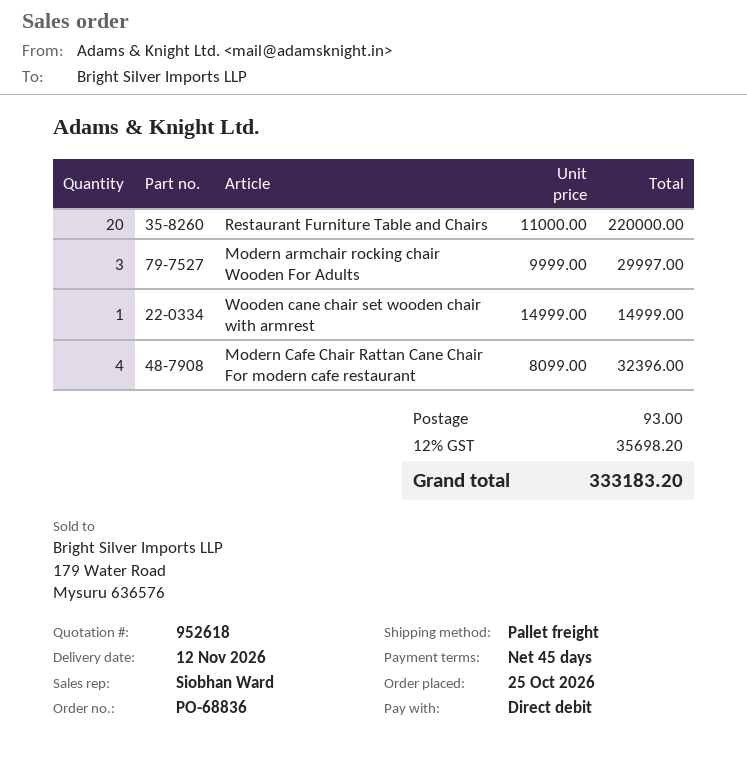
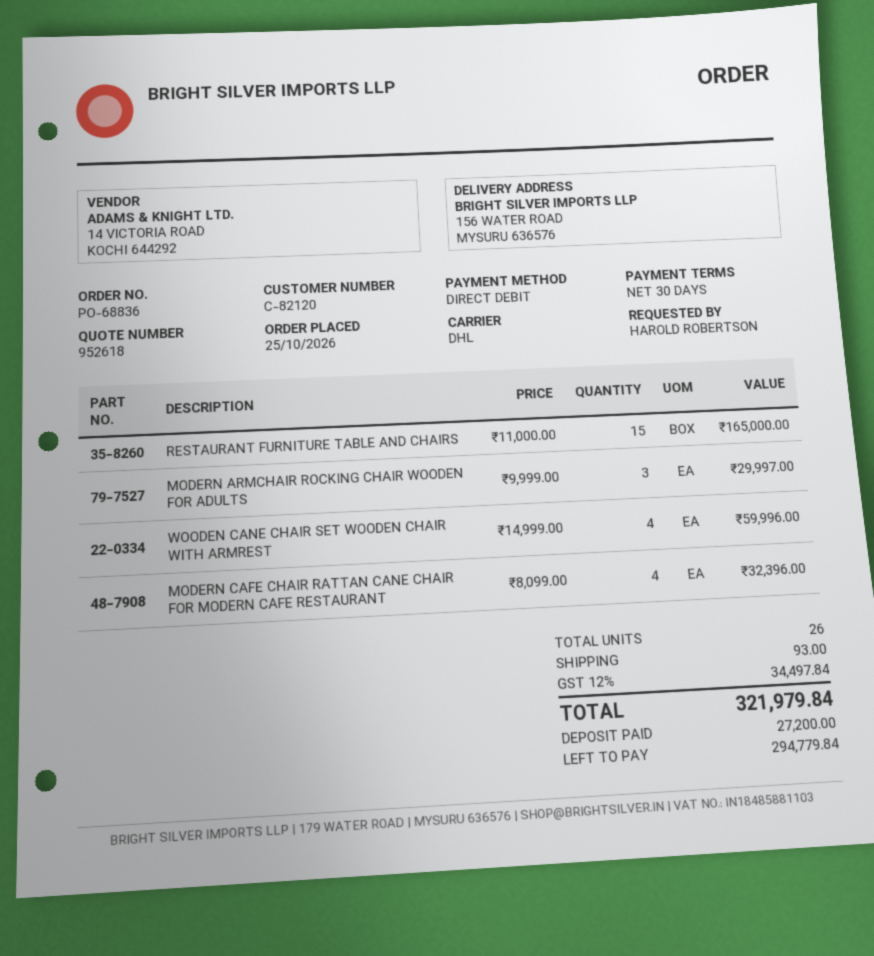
payment terms: 45 days -> 30 days
shipping method: pallet freight -> DHL
Restaurant Furniture Table and Chairs: 20 x 11000.00 = 220000.00 -> 15 x 11000.00 = 165000.00
Wooden cane chair set wooden chair with armrest: 1 x 14999.00 = 14999.00 -> 4 x 14999.00 = 59996.00
tax: 12% = 35698.20 -> 12% = 34497.84
total: 333183.20 -> 321979.84

